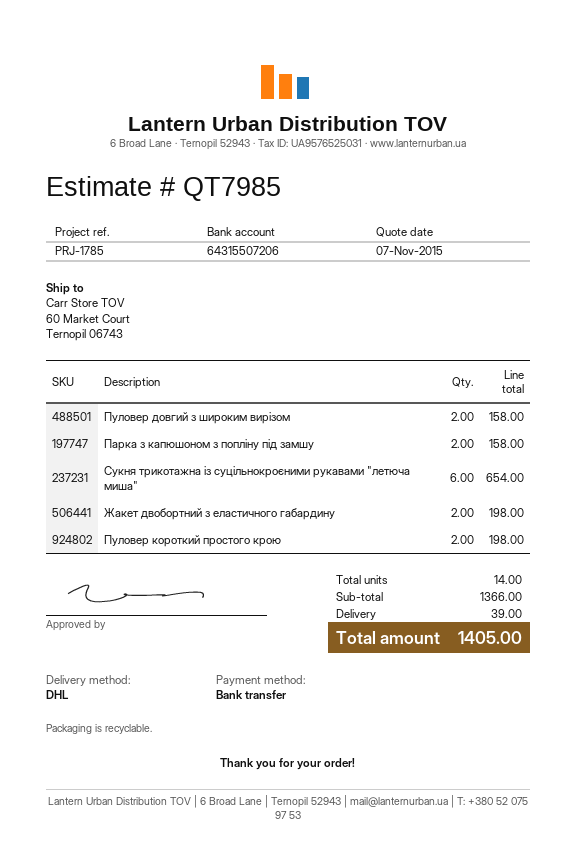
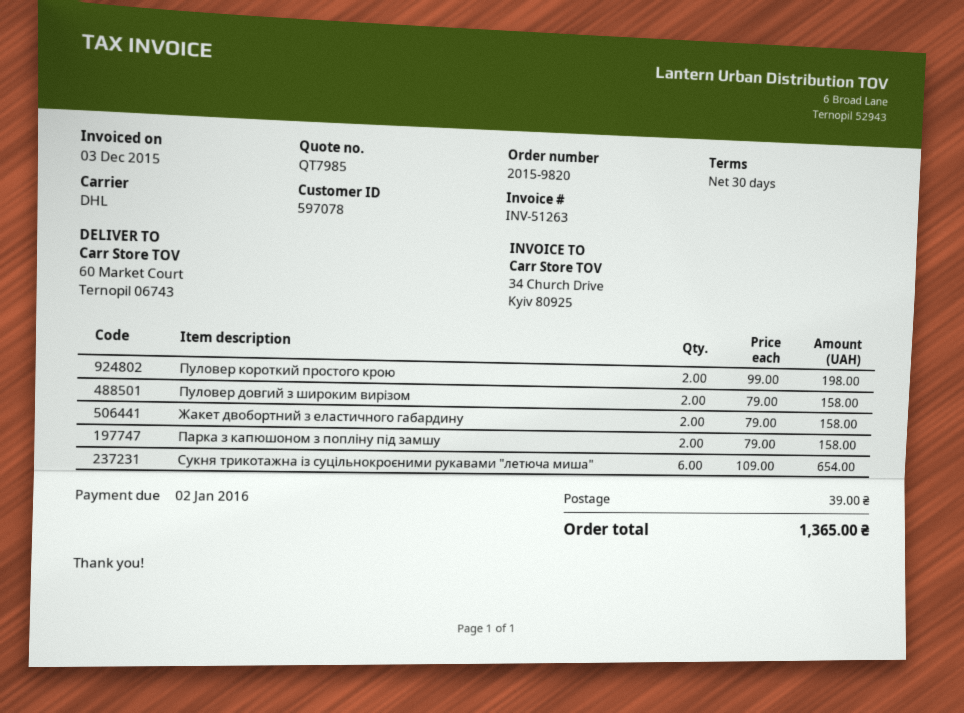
Жакет двобортний з еластичного габардину: 2 for 198.00 -> 2 for 158.00
total: 1405.00 -> 1365.00

